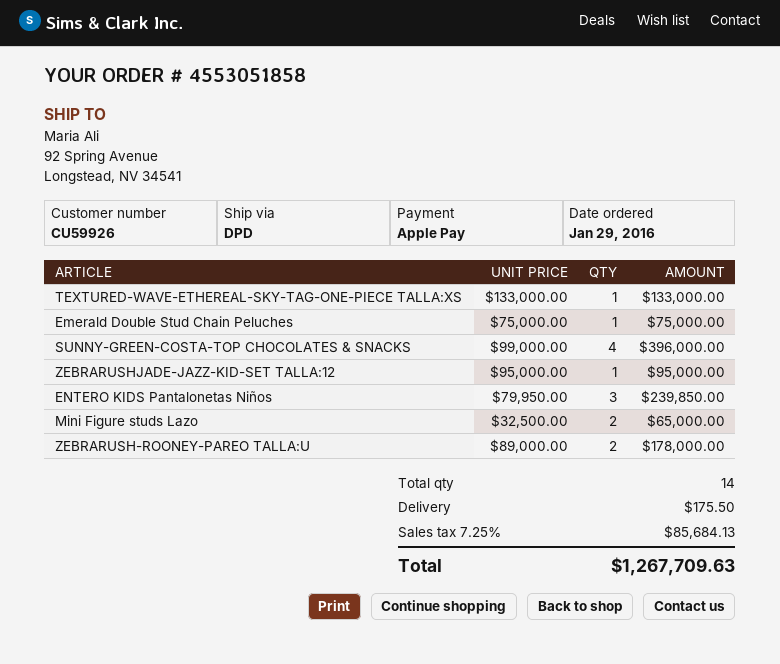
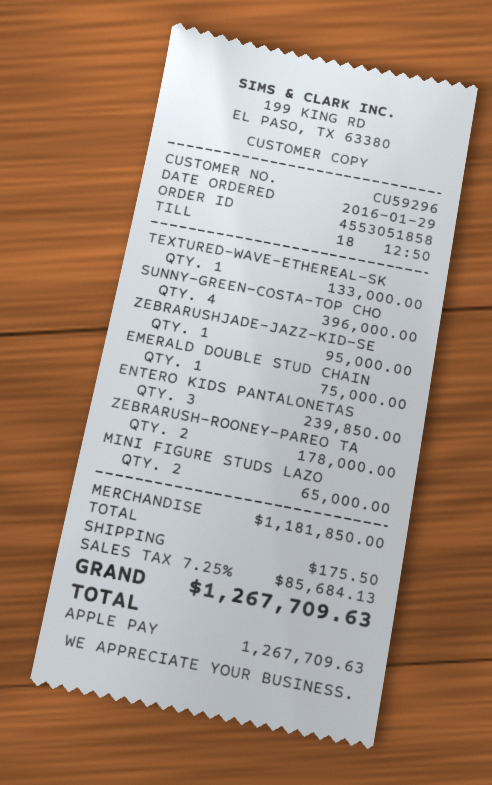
customer number: CU59926 -> CU59296

